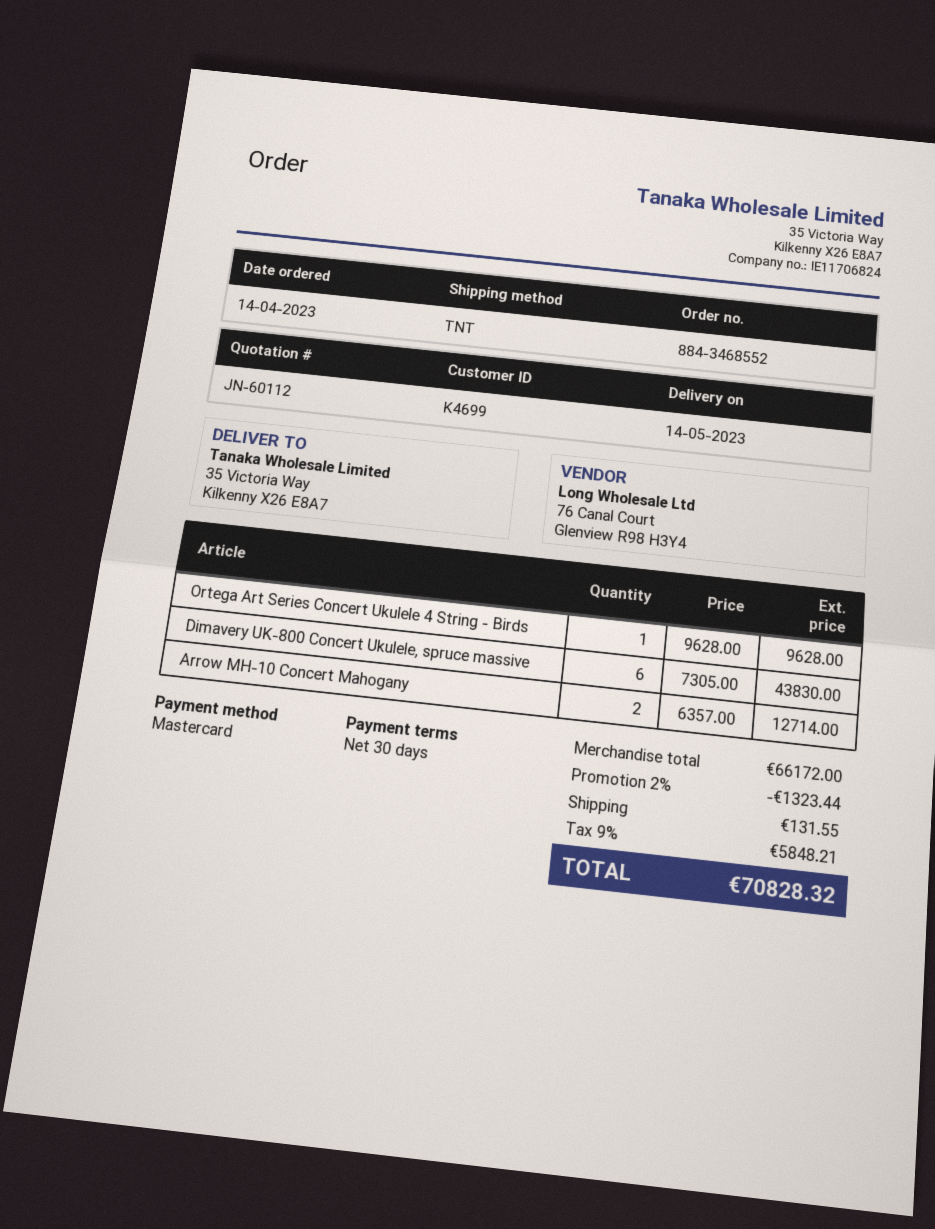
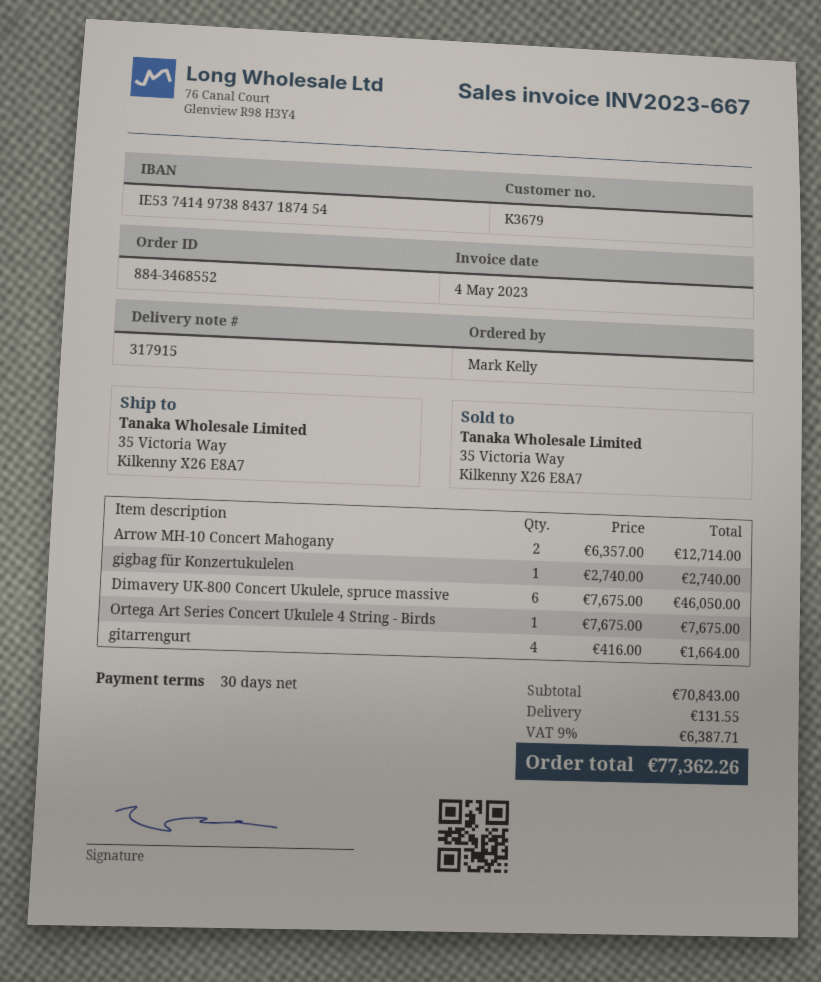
customer number: K4699 -> K3679
Ortega Art Series Concert Ukulele 4 String - Birds: 1 x 9628.00 = 9628.00 -> 1 x 7675.00 = 7675.00
Dimavery UK-800 Concert Ukulele, spruce massive: 6 x 7305.00 = 43830.00 -> 6 x 7675.00 = 46050.00
gigbag für Konzertukulelen: none -> 1 x 2740.00 = 2740.00
gitarrengurt: none -> 4 x 416.00 = 1664.00
subtotal: 66172.00 -> 70843.00
discount: 2% = 1323.44 -> none
tax: 9% = 5848.21 -> 9% = 6387.71
total: 70828.32 -> 77362.26

